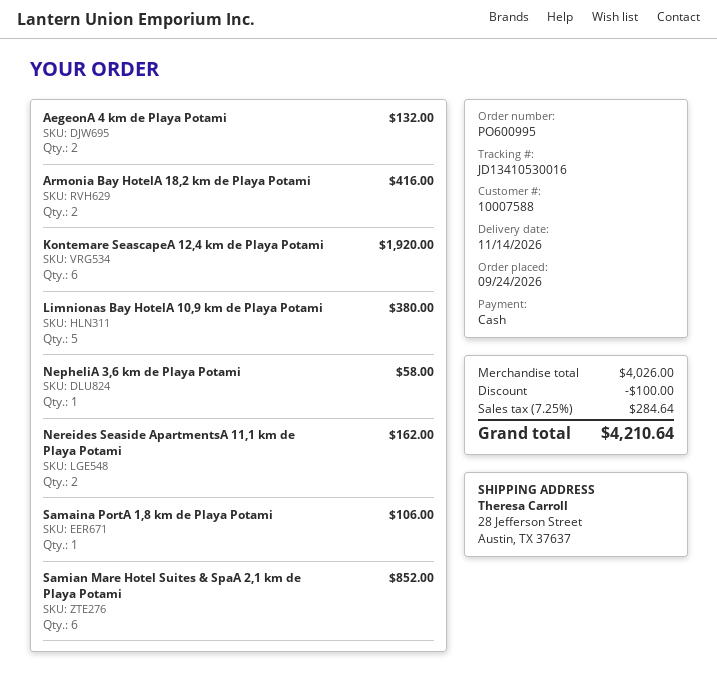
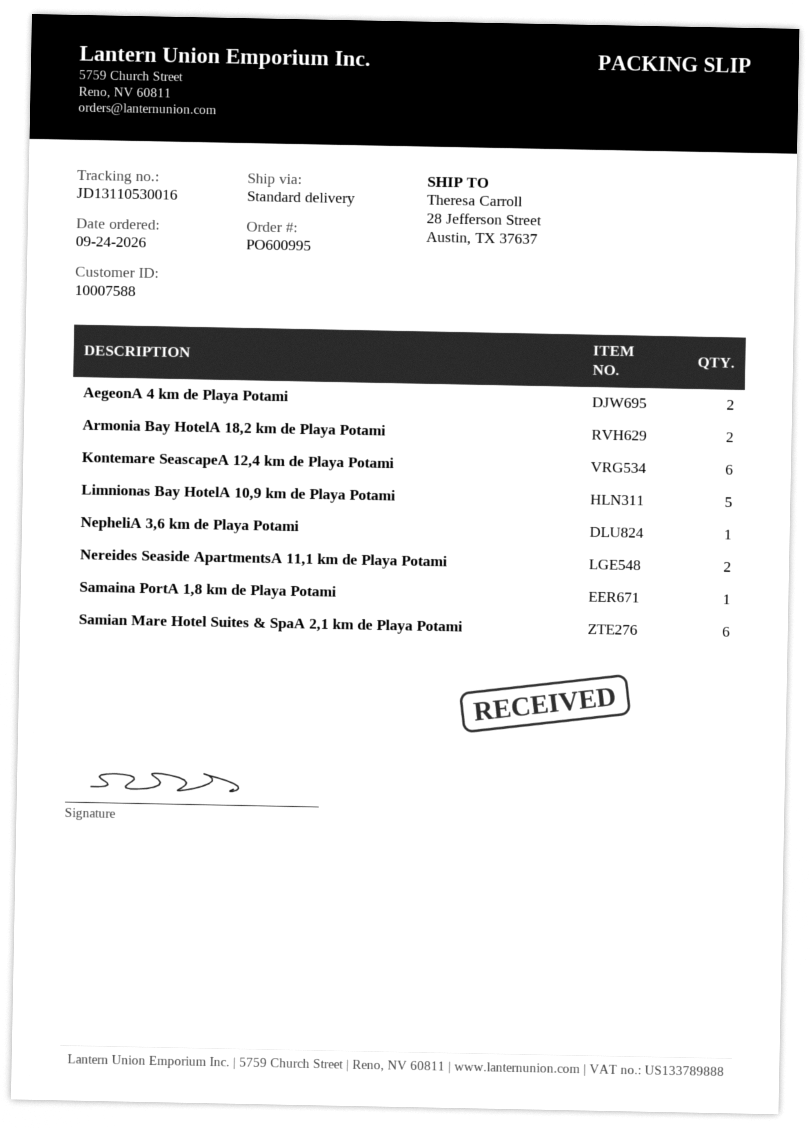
tracking number: JD13410530016 -> JD13110530016

